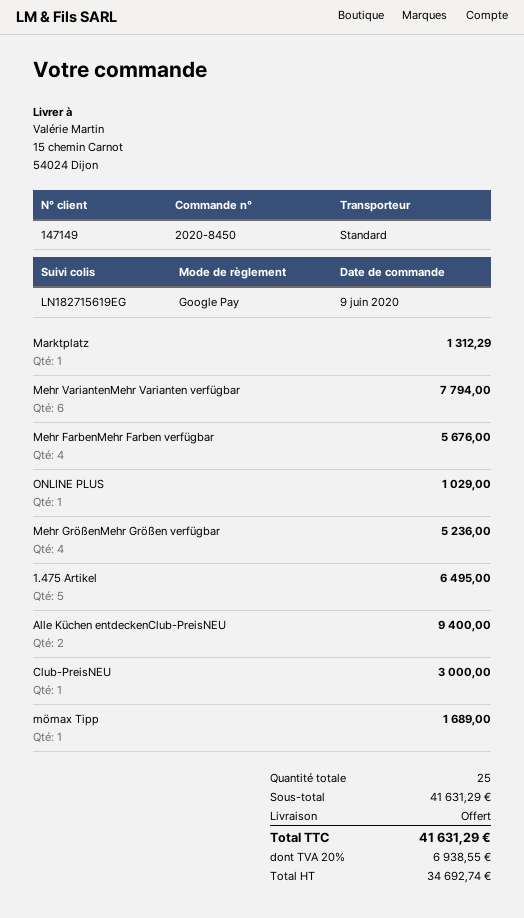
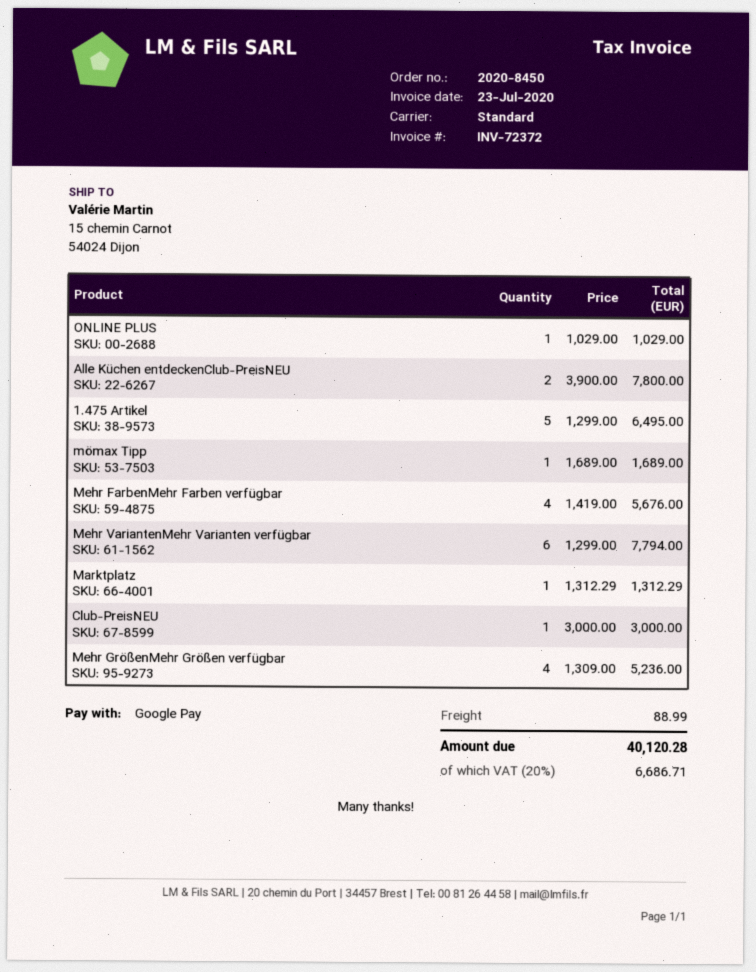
Alle Küchen entdeckenClub-PreisNEU: 2 for 9400.00 -> 2 for 7800.00
shipping: 0.00 -> 88.99
tax: 20% = 6938.55 -> 20% = 6686.71
total: 41631.29 -> 40120.28

